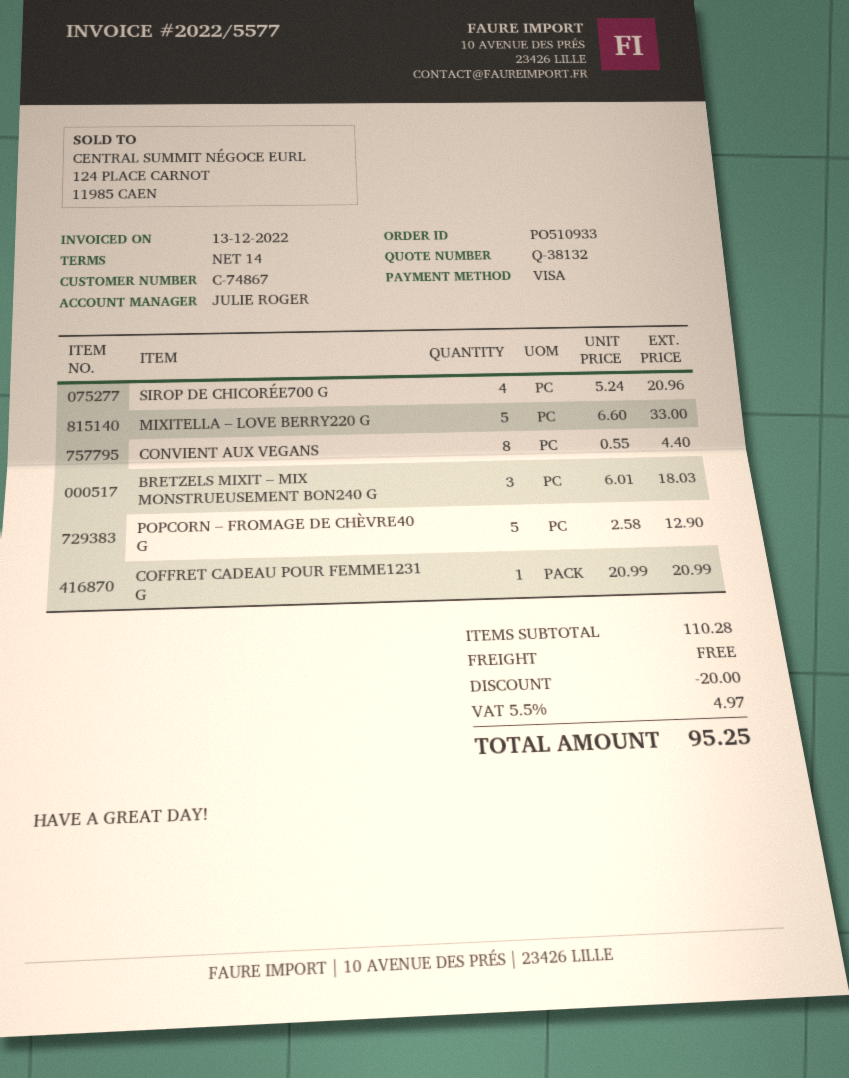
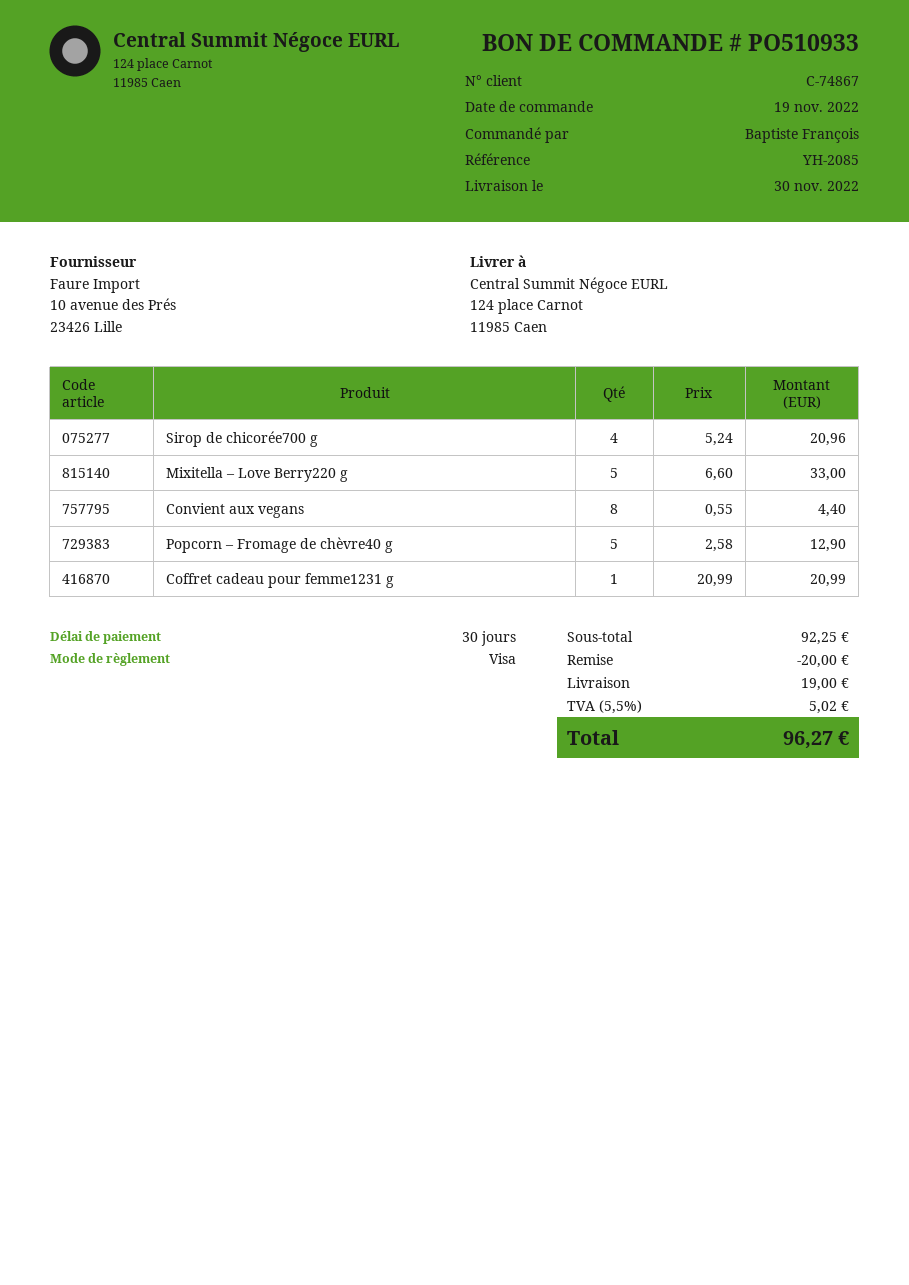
payment terms: 14 days -> 30 days
BRETZELS MIXIT – MIX MONSTRUEUSEMENT BON240 G: 3 x 6.01 = 18.03 -> none
subtotal: 110.28 -> 92.25
shipping: 0.00 -> 19.00
tax: 5.5% = 4.97 -> 5.5% = 5.02
total: 95.25 -> 96.27

